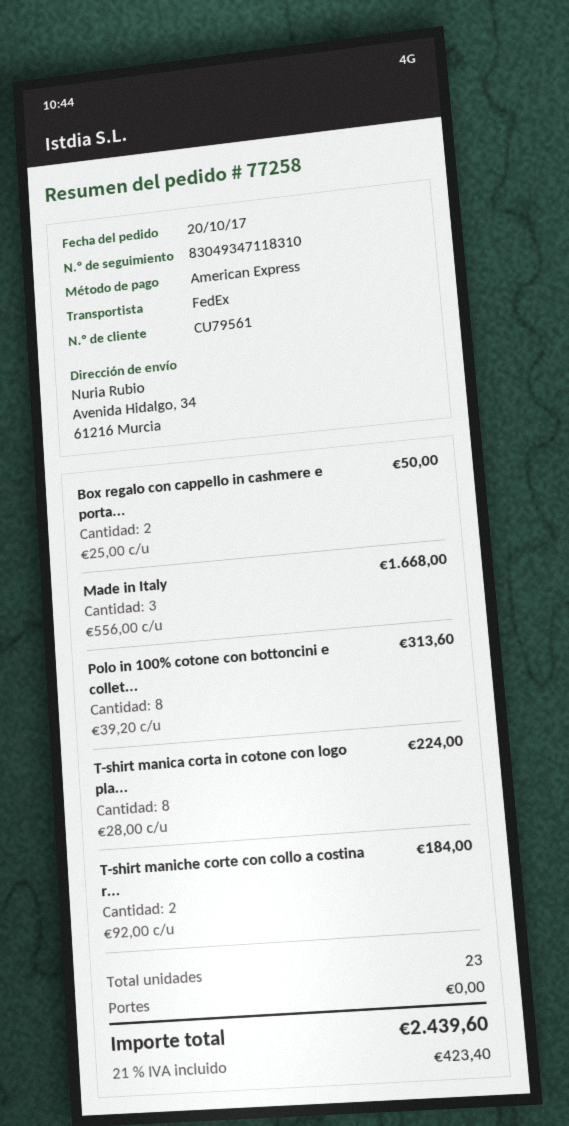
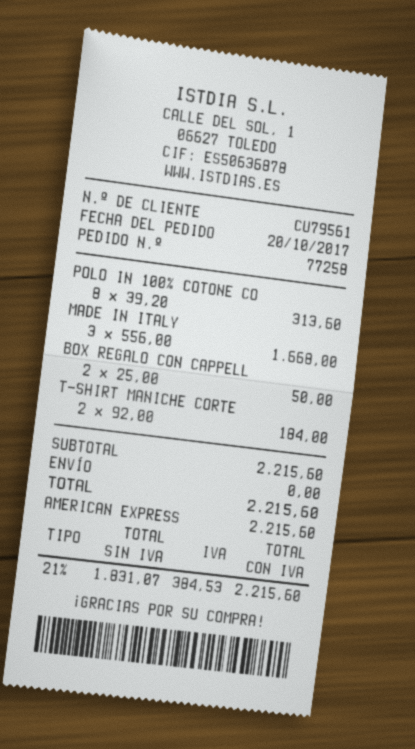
T-shirt manica corta in cotone con logo pla...: 8 x 28.00 = 224.00 -> none
tax: 21% = 423.40 -> 21% = 384.53
total: 2439.60 -> 2215.60

